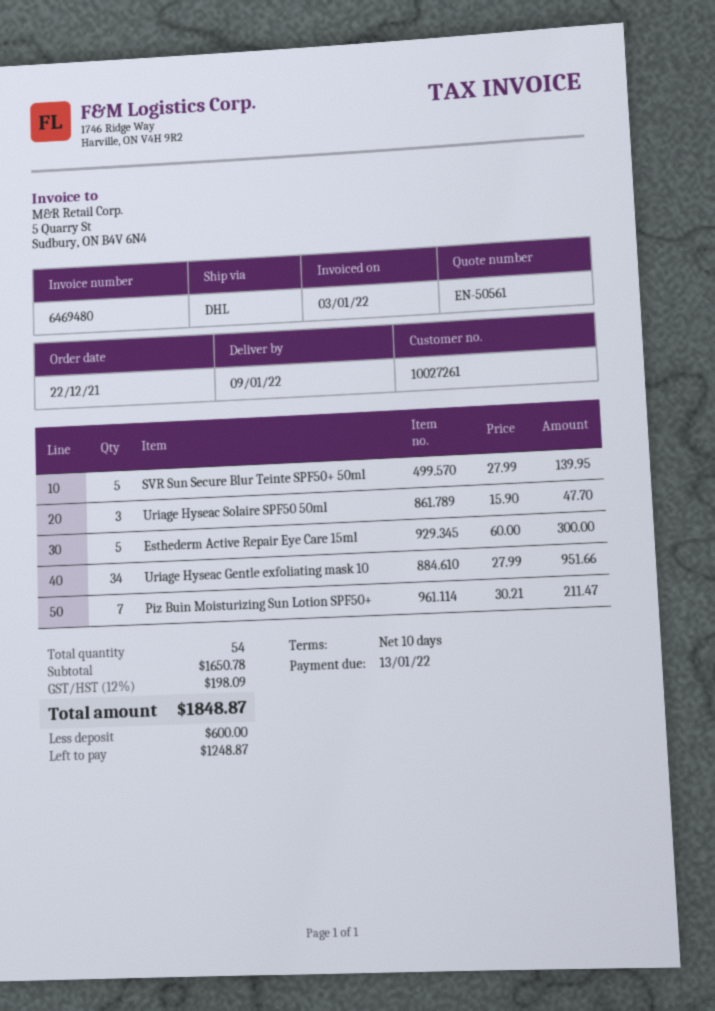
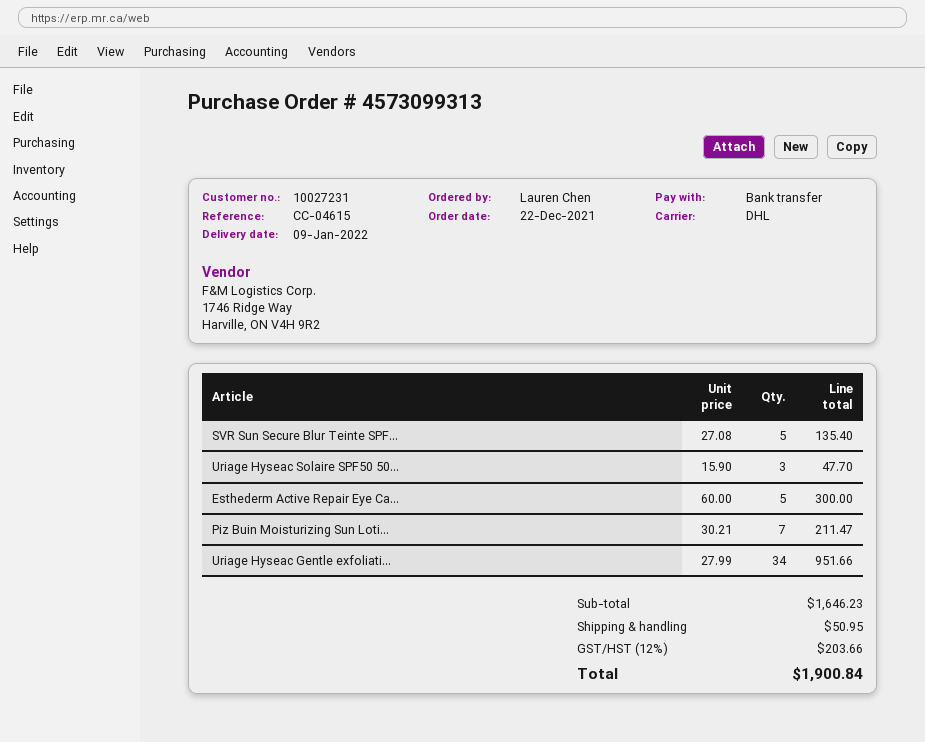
customer number: 10027261 -> 10027231
SVR Sun Secure Blur Teinte SPF50+ 50ml: 5 x 27.99 = 139.95 -> 5 x 27.08 = 135.40
subtotal: 1650.78 -> 1646.23
shipping: none -> 50.95
tax: 12% = 198.09 -> 12% = 203.66
total: 1848.87 -> 1900.84

